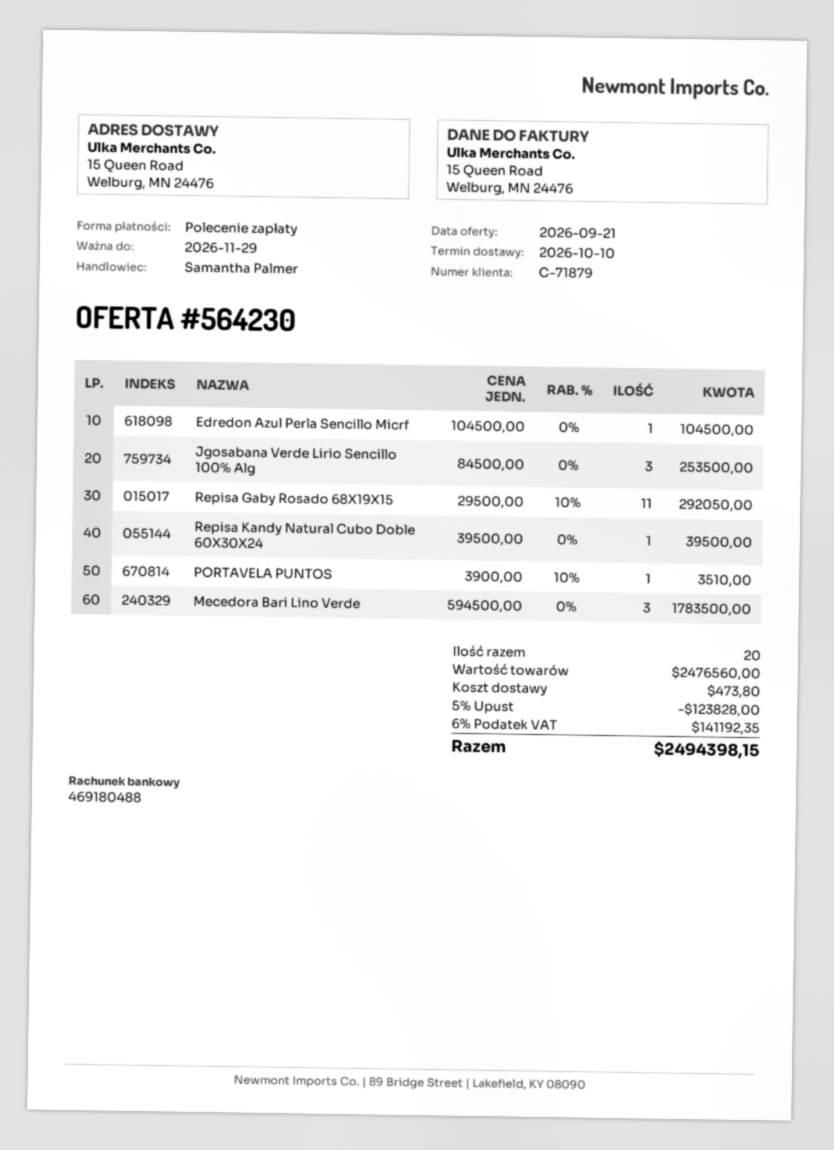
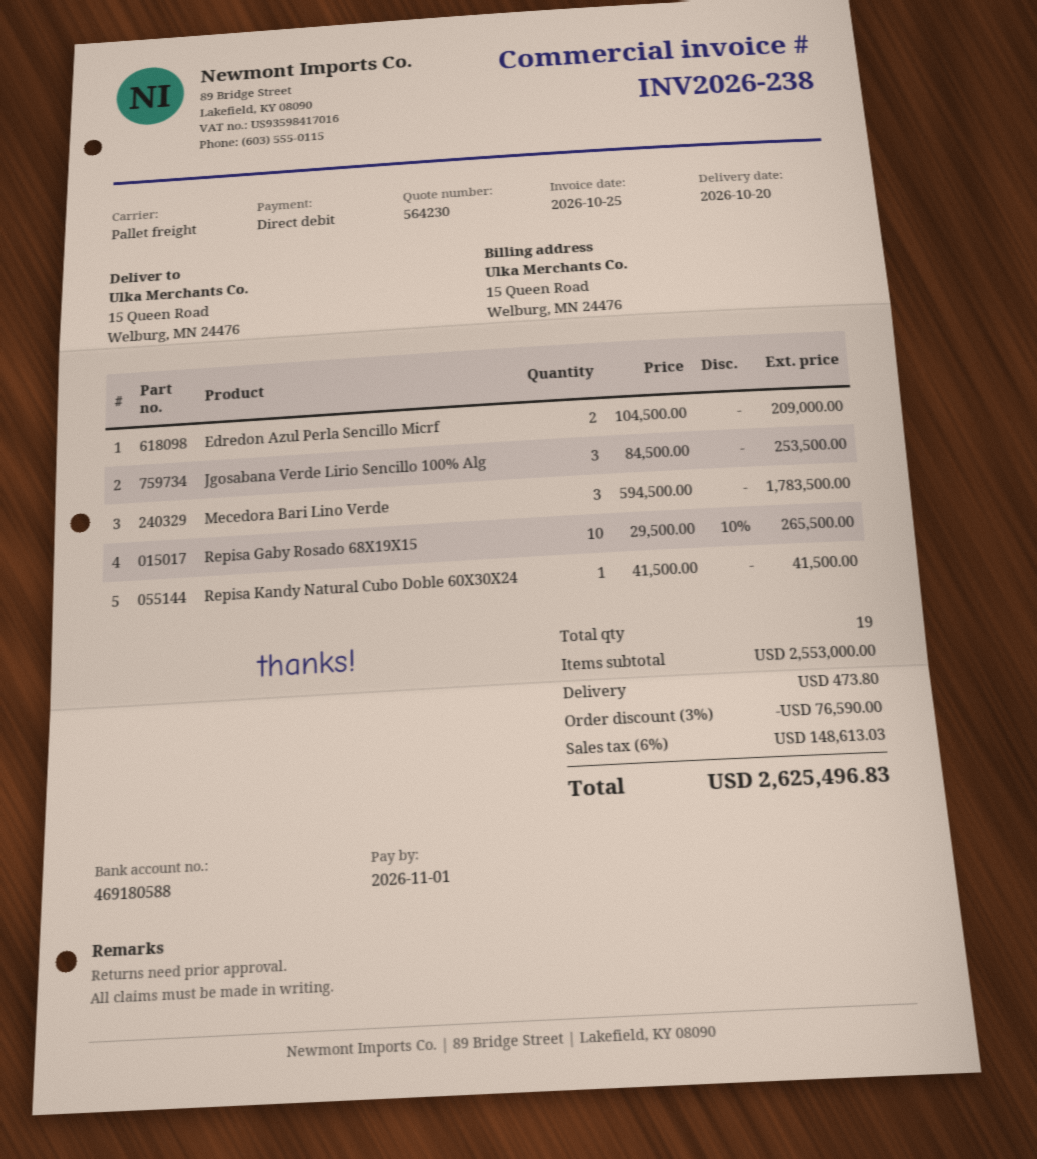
delivery date: 2026-10-10 -> 2026-10-20
bank account: 469180488 -> 469180588
Edredon Azul Perla Sencillo Micrf: 1 x 104500.00 = 104500.00 -> 2 x 104500.00 = 209000.00
Repisa Gaby Rosado 68X19X15: 11 x 29500.00 - 10% = 292050.00 -> 10 x 29500.00 - 10% = 265500.00
Repisa Kandy Natural Cubo Doble 60X30X24: 1 x 39500.00 = 39500.00 -> 1 x 41500.00 = 41500.00
PORTAVELA PUNTOS: 1 x 3900.00 - 10% = 3510.00 -> none
total quantity: 20 -> 19
subtotal: 2476560.00 -> 2553000.00
discount: 5% = 123828.00 -> 3% = 76590.00
tax: 6% = 141192.35 -> 6% = 148613.03
total: 2494398.15 -> 2625496.83

